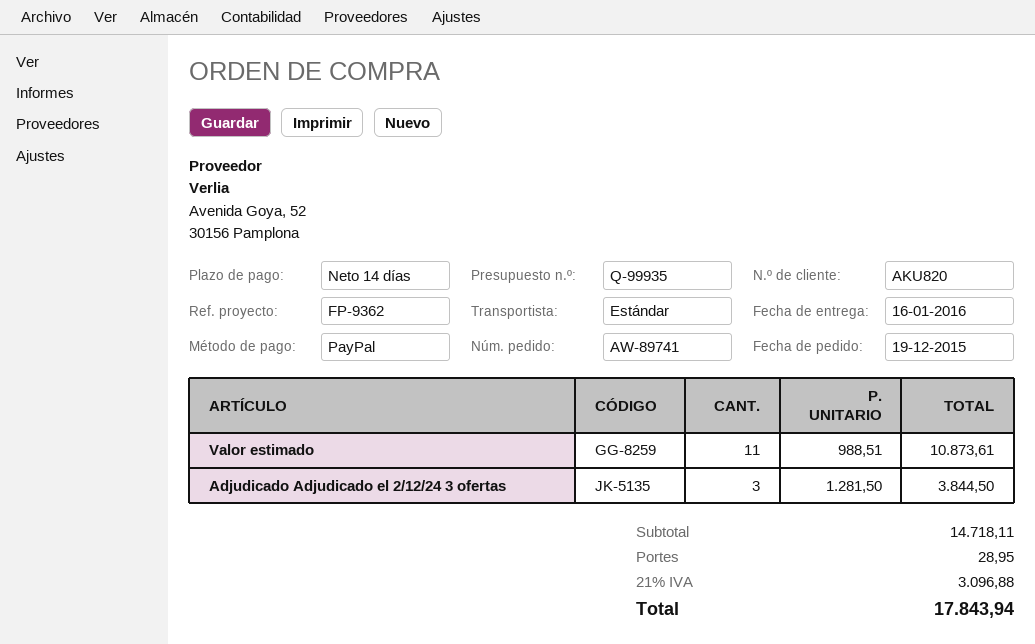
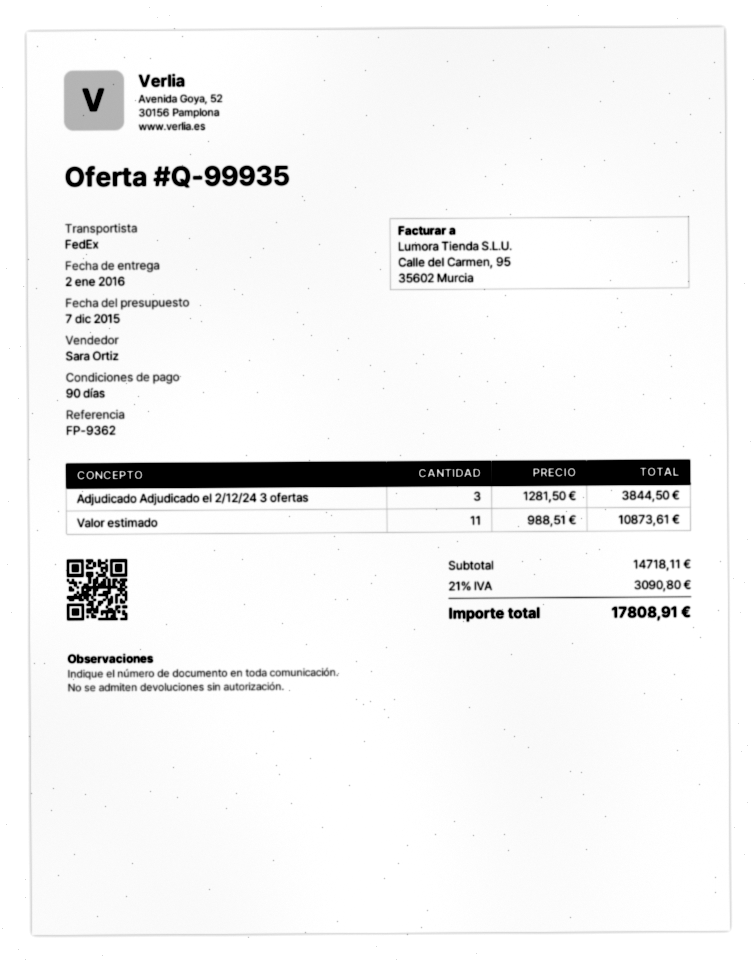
delivery date: 2016-01-16 -> 2016-01-02
payment terms: 14 days -> 90 days
shipping method: standard -> FedEx
shipping: 28.95 -> none
tax: 21% = 3096.88 -> 21% = 3090.80
total: 17843.94 -> 17808.91

